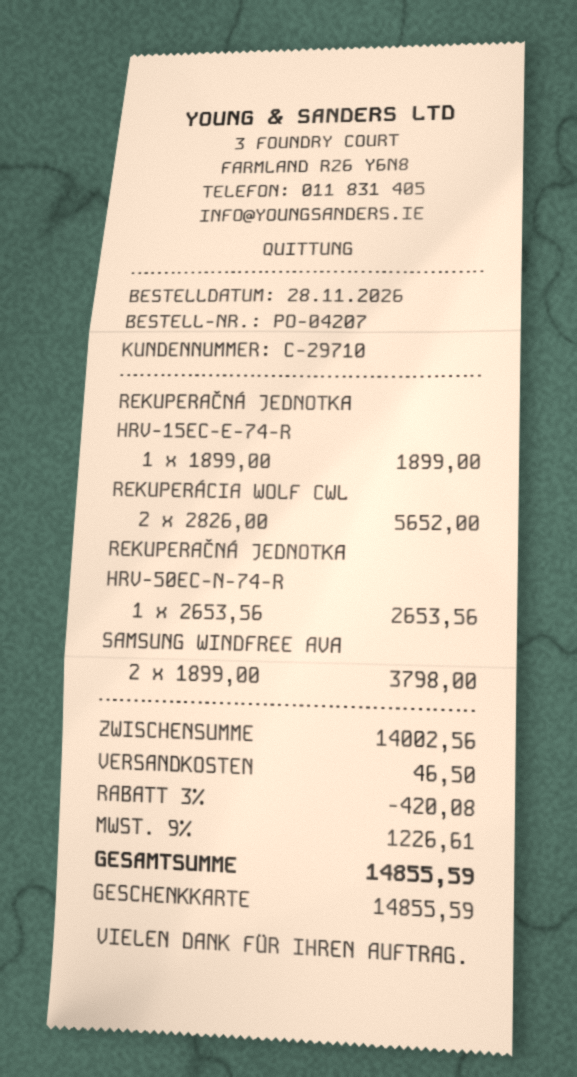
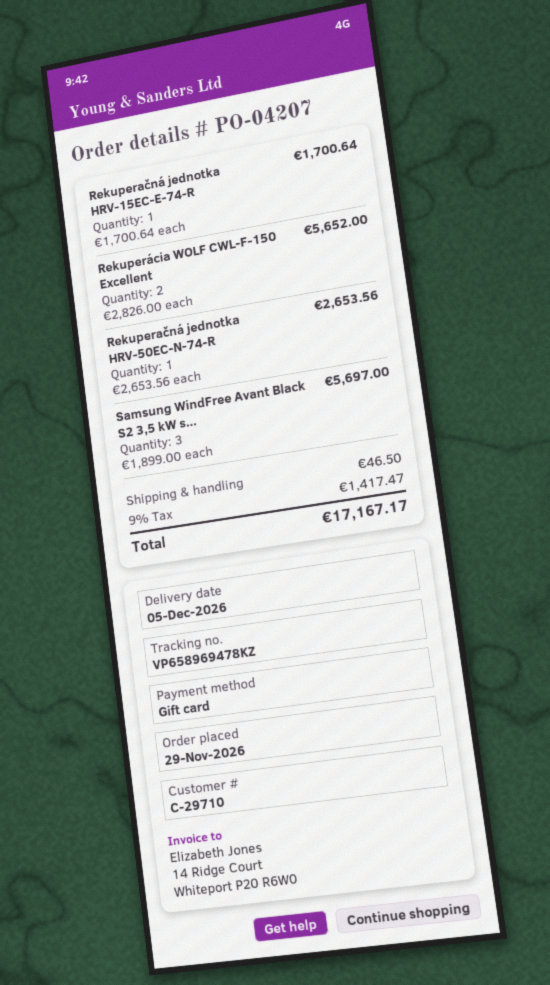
order date: 2026-11-28 -> 2026-11-29
REKUPERAČNÁ JEDNOTKA HRV-15EC-E-74-R: 1 x 1899.00 = 1899.00 -> 1 x 1700.64 = 1700.64
SAMSUNG WINDFREE AVA: 2 x 1899.00 = 3798.00 -> 3 x 1899.00 = 5697.00
discount: 3% = 420.08 -> none
tax: 9% = 1226.61 -> 9% = 1417.47
total: 14855.59 -> 17167.17

